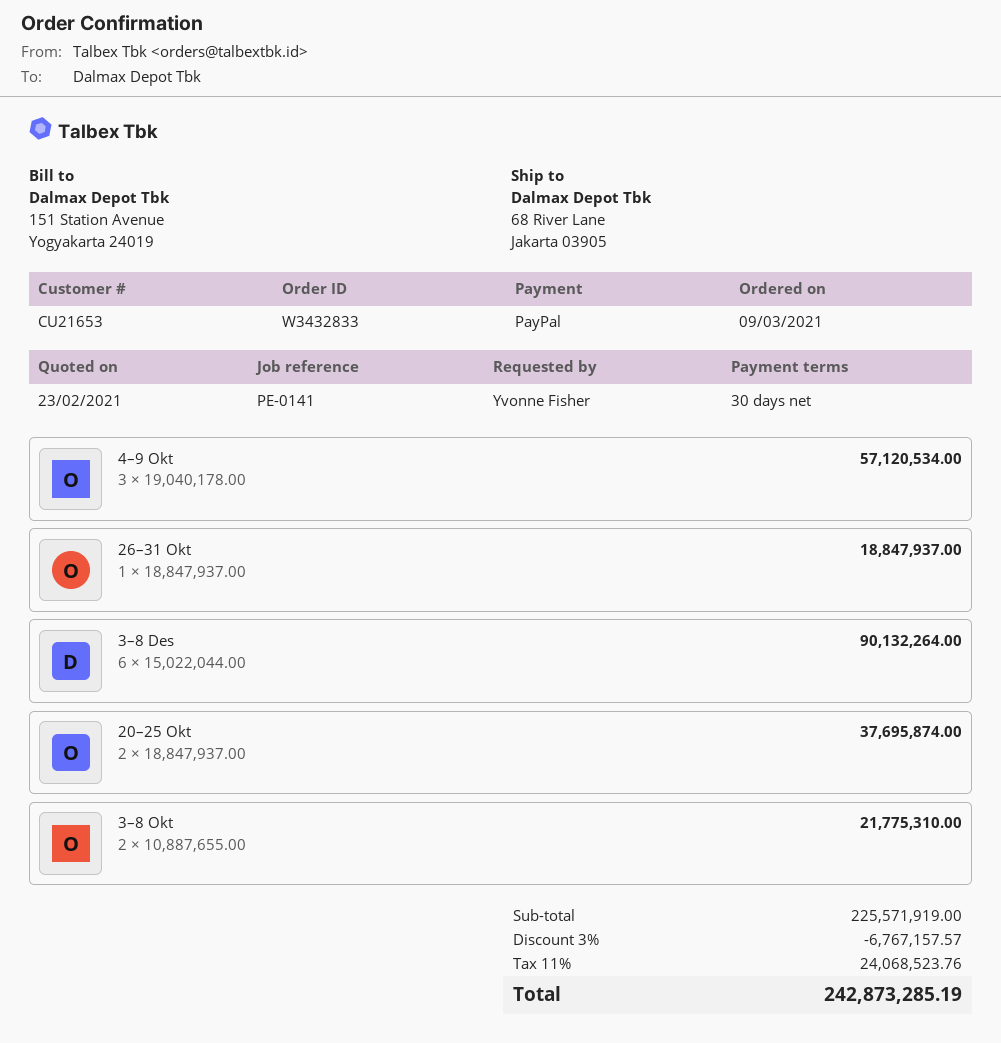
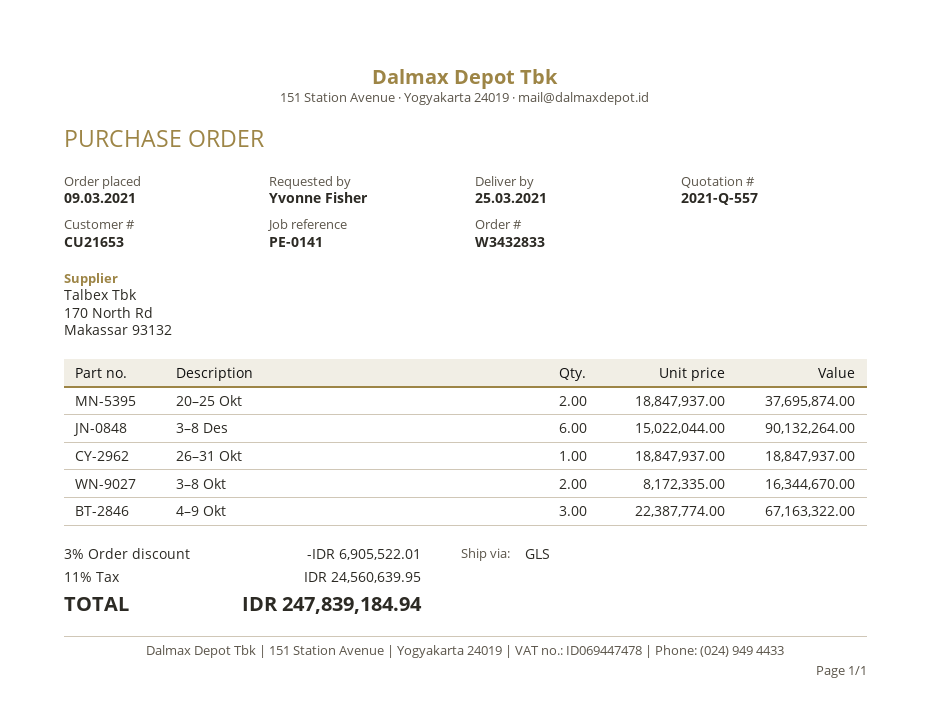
4–9 Okt: 3 x 19040178.00 = 57120534.00 -> 3 x 22387774.00 = 67163322.00
3–8 Okt: 2 x 10887655.00 = 21775310.00 -> 2 x 8172335.00 = 16344670.00
discount: 3% = 6767157.57 -> 3% = 6905522.01
tax: 11% = 24068523.76 -> 11% = 24560639.95
total: 242873285.19 -> 247839184.94

